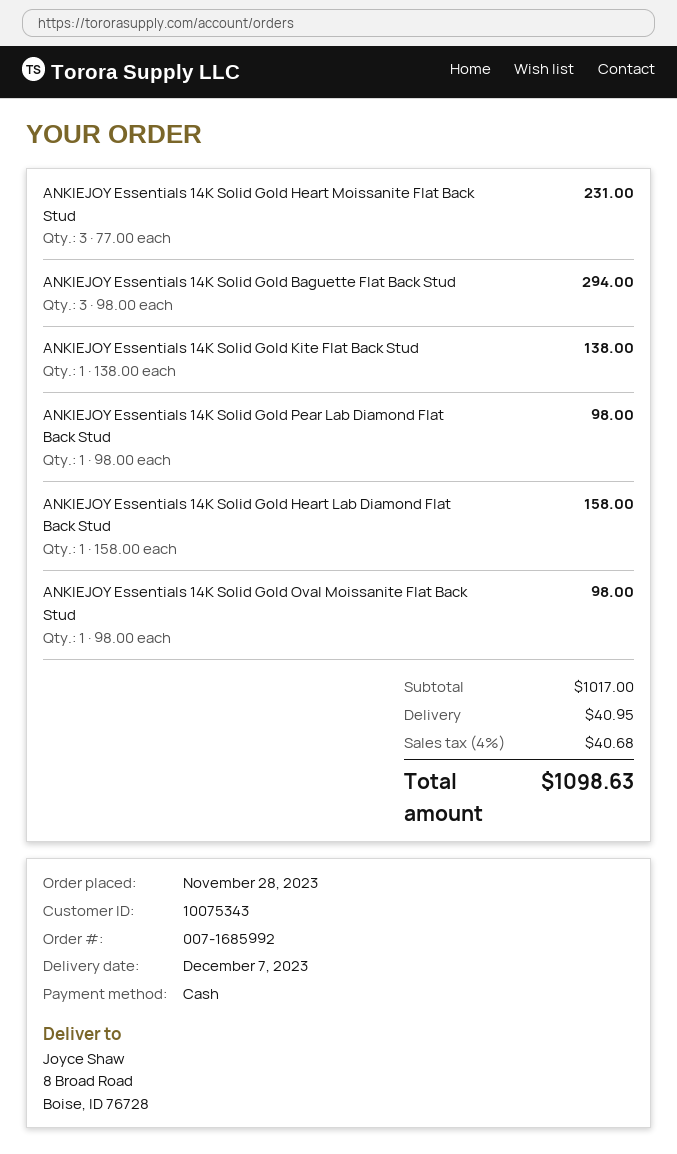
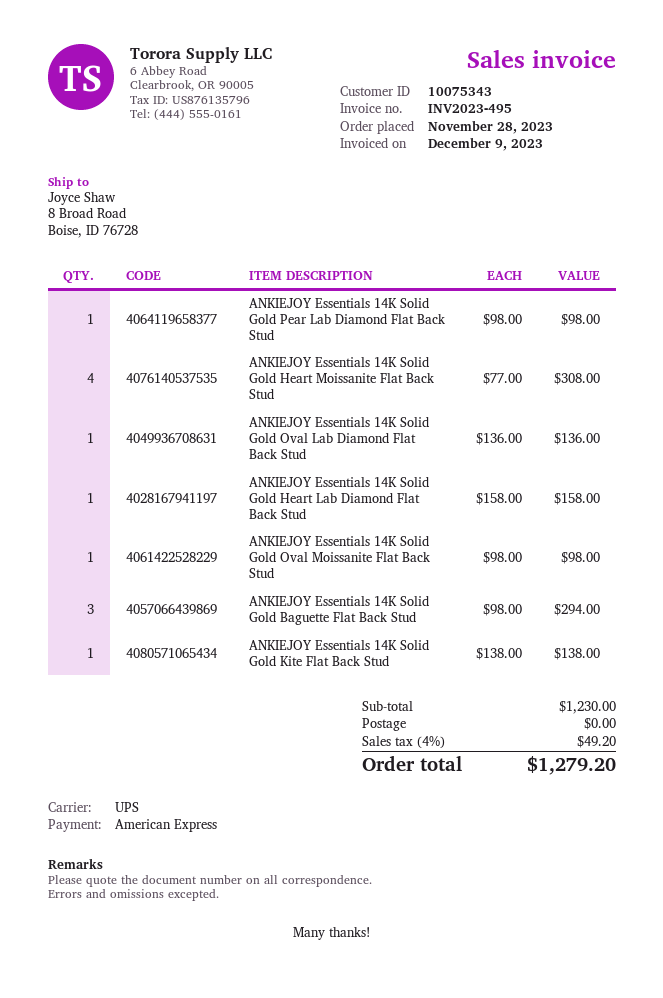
payment method: cash -> American Express
ANKIEJOY Essentials 14K Solid Gold Heart Moissanite Flat Back Stud: 3 x 77.00 = 231.00 -> 4 x 77.00 = 308.00
ANKIEJOY Essentials 14K Solid Gold Oval Lab Diamond Flat Back Stud: none -> 1 x 136.00 = 136.00
subtotal: 1017.00 -> 1230.00
shipping: 40.95 -> 0.00
tax: 4% = 40.68 -> 4% = 49.20
total: 1098.63 -> 1279.20

